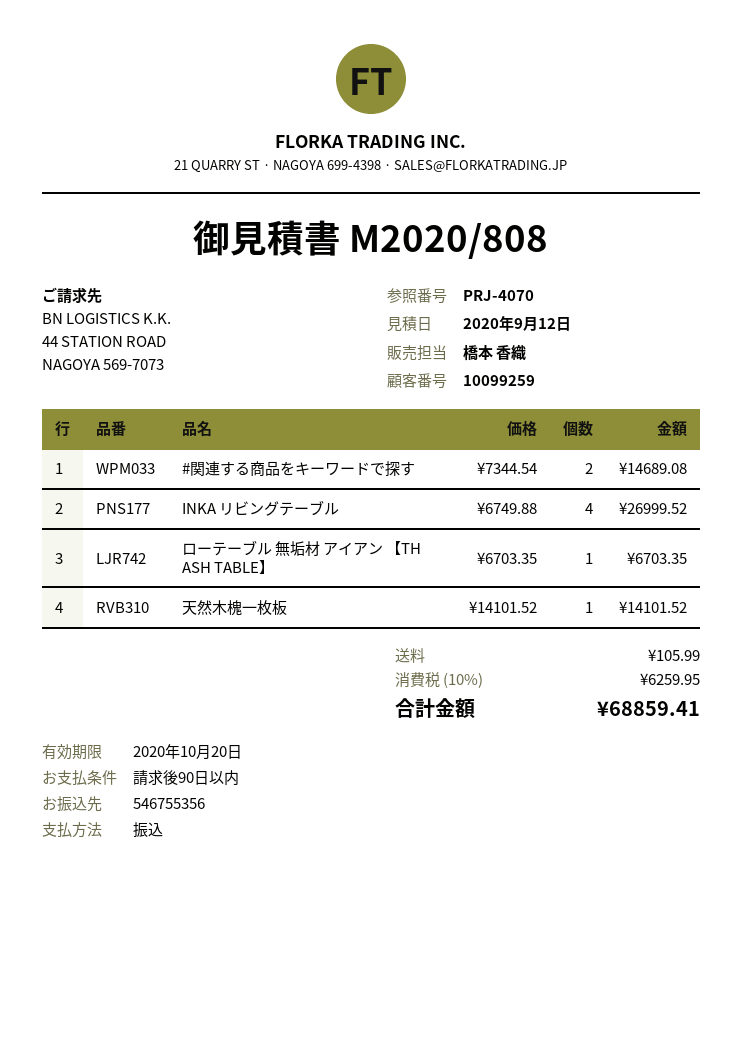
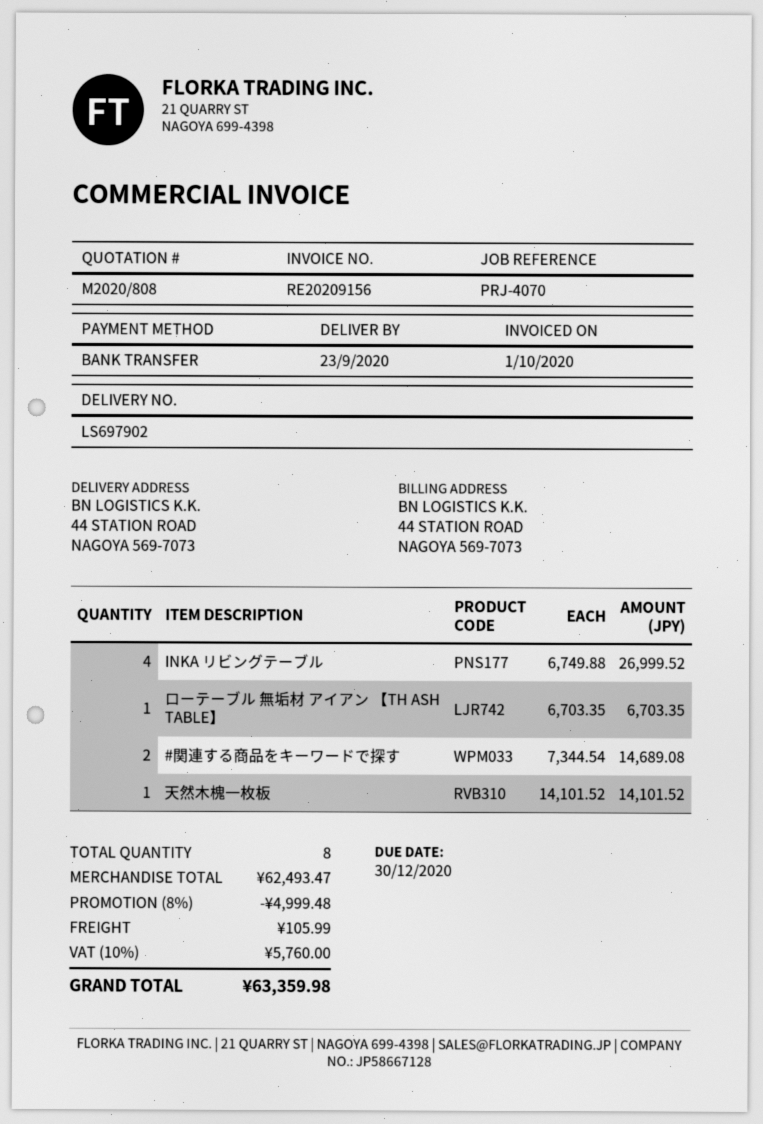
discount: none -> 8% = 4999.48
tax: 10% = 6259.95 -> 10% = 5760.00
total: 68859.41 -> 63359.98

